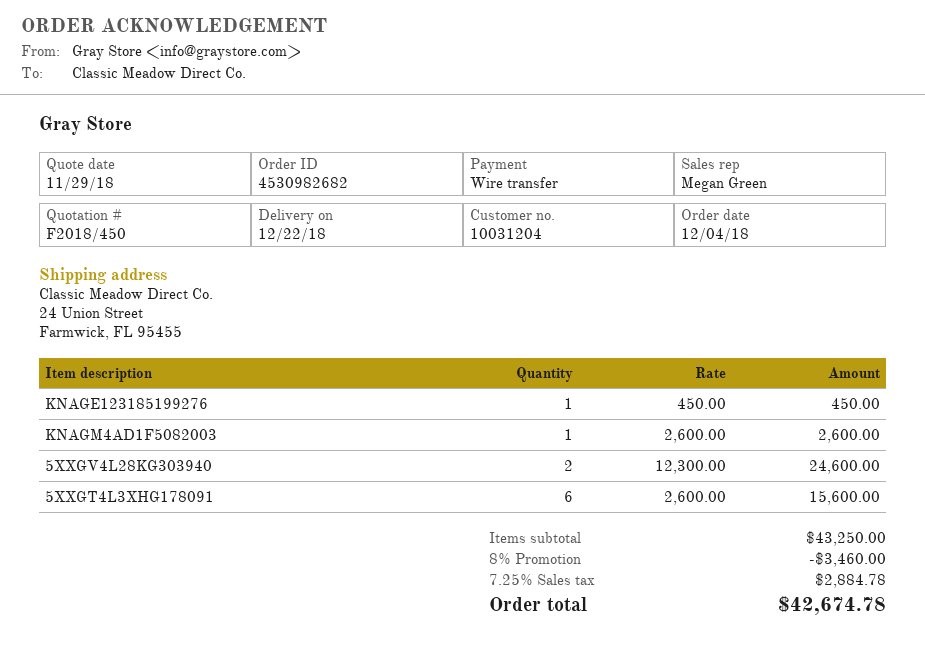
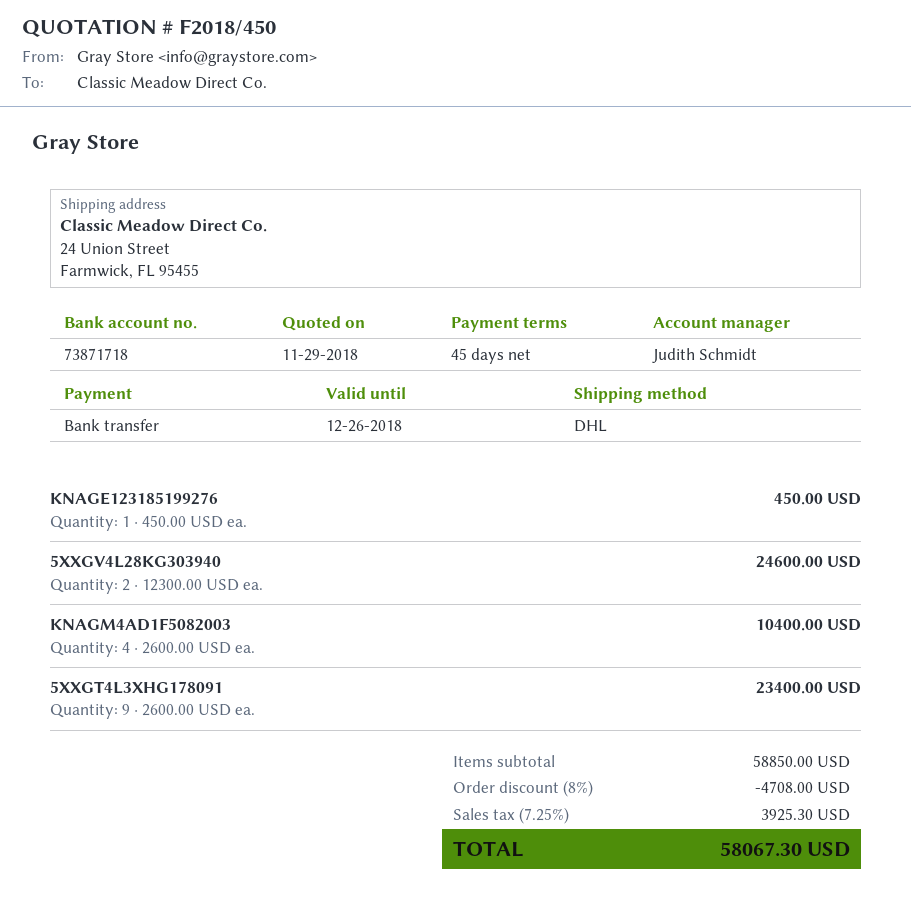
sales rep: Megan Green -> Judith Schmidt
KNAGM4AD1F5082003: 1 x 2600.00 = 2600.00 -> 4 x 2600.00 = 10400.00
5XXGT4L3XHG178091: 6 x 2600.00 = 15600.00 -> 9 x 2600.00 = 23400.00
subtotal: 43250.00 -> 58850.00
discount: 8% = 3460.00 -> 8% = 4708.00
tax: 7.25% = 2884.78 -> 7.25% = 3925.30
total: 42674.78 -> 58067.30

